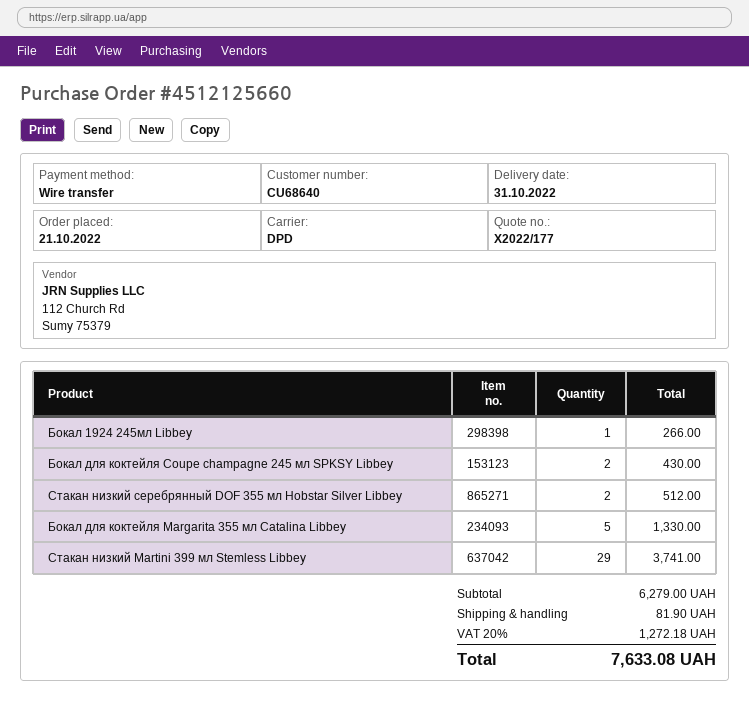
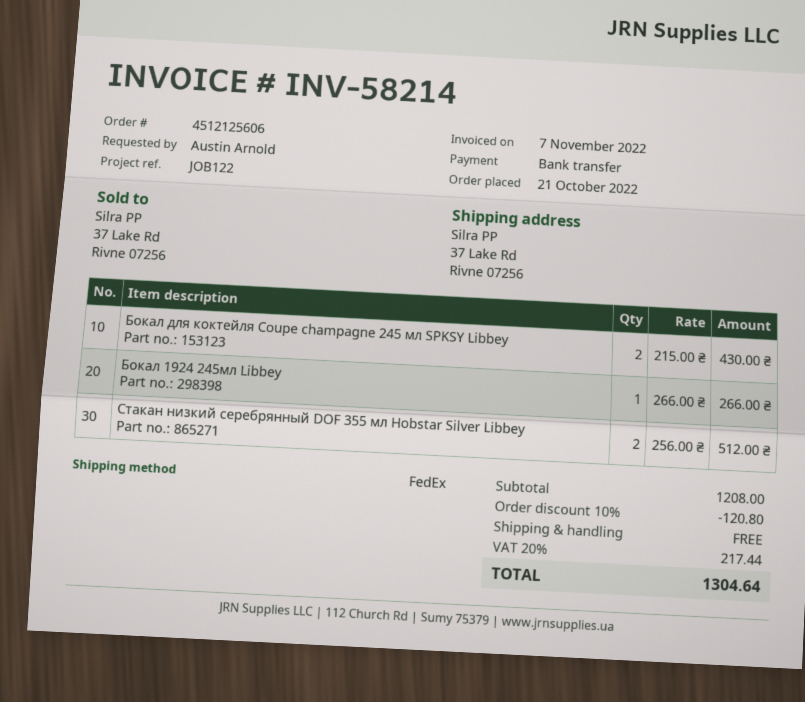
order number: 4512125660 -> 4512125606
shipping method: DPD -> FedEx
Бокал для коктейля Margarita 355 мл Catalina Libbey: 5 for 1330.00 -> none
Стакан низкий Martini 399 мл Stemless Libbey: 29 for 3741.00 -> none
subtotal: 6279.00 -> 1208.00
discount: none -> 10% = 120.80
shipping: 81.90 -> 0.00
tax: 20% = 1272.18 -> 20% = 217.44
total: 7633.08 -> 1304.64

